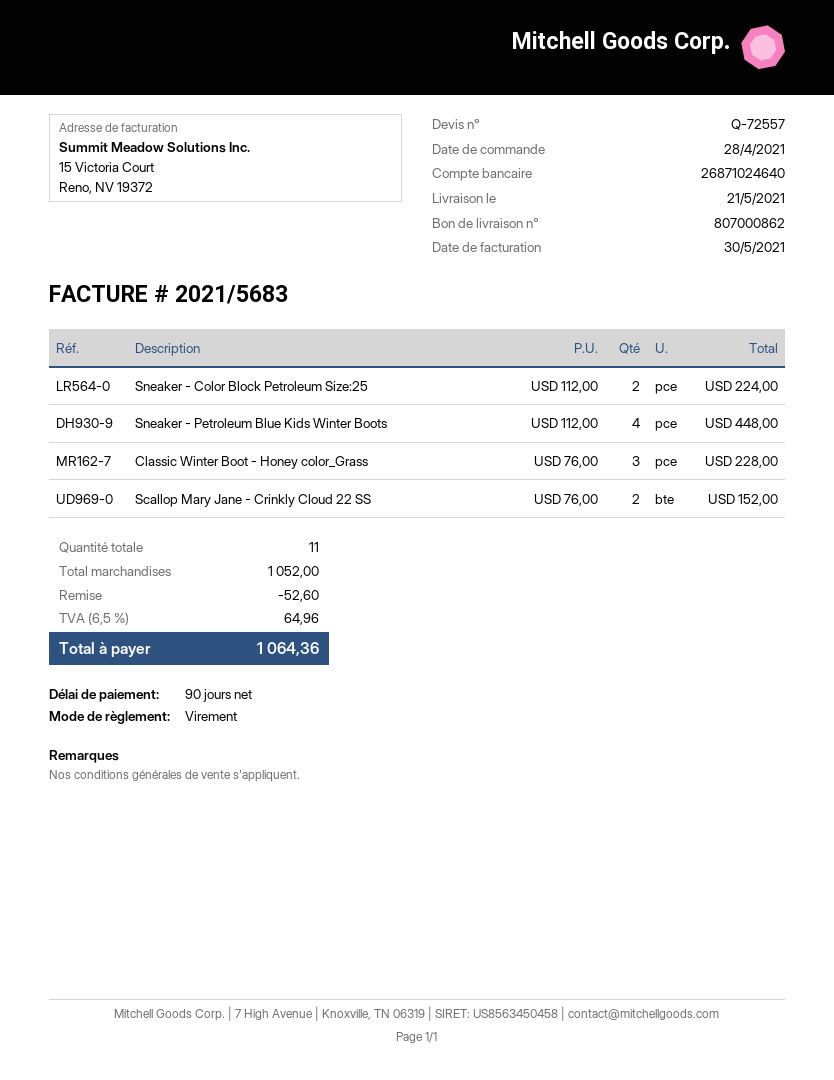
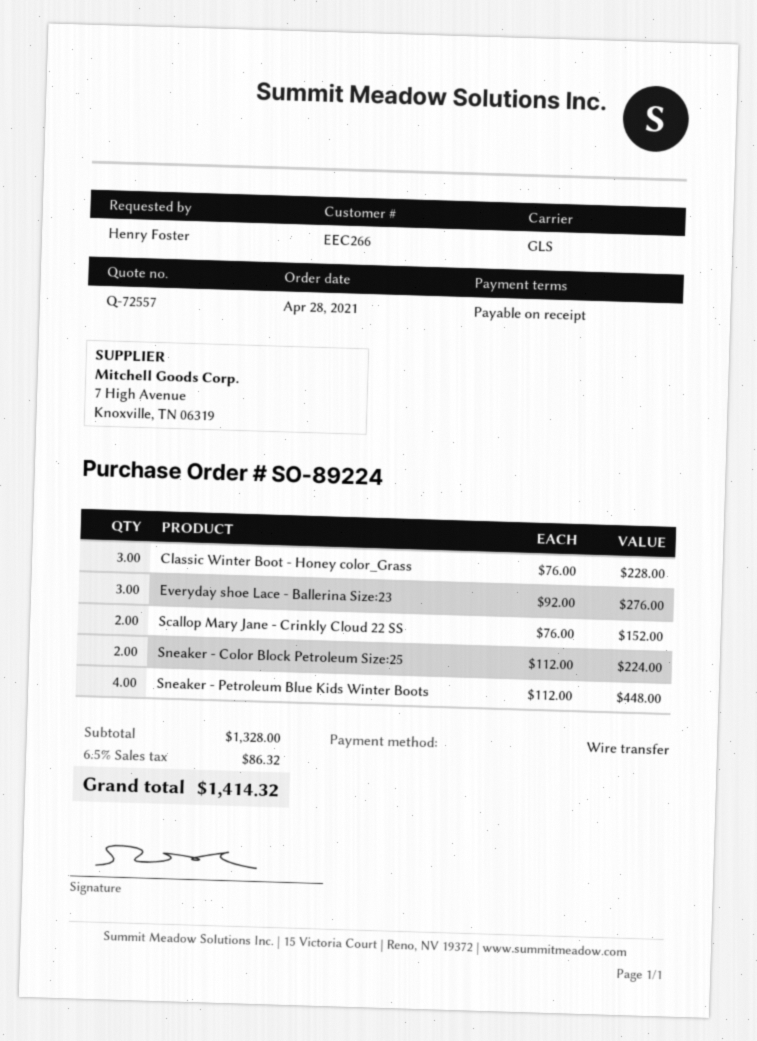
payment terms: 90 days -> on receipt
Everyday shoe Lace - Ballerina Size:23: none -> 3 x 92.00 = 276.00
subtotal: 1052.00 -> 1328.00
discount: 52.60 -> none
tax: 6.5% = 64.96 -> 6.5% = 86.32
total: 1064.36 -> 1414.32

